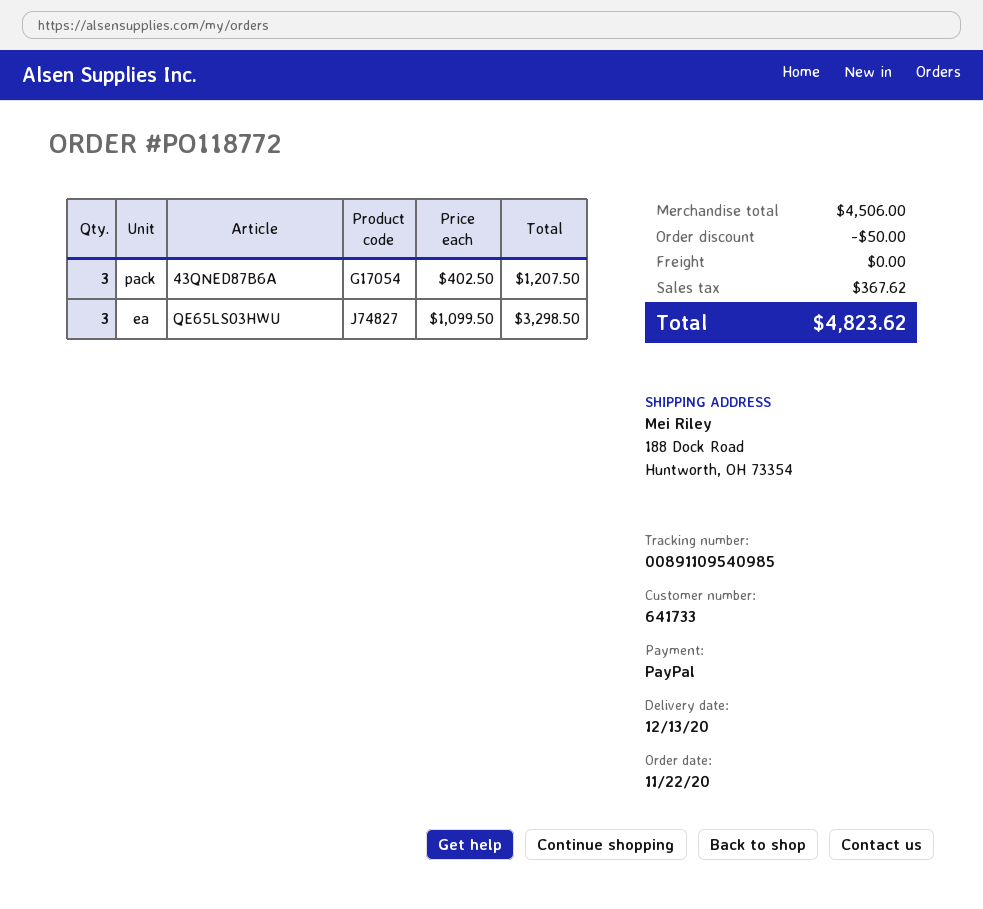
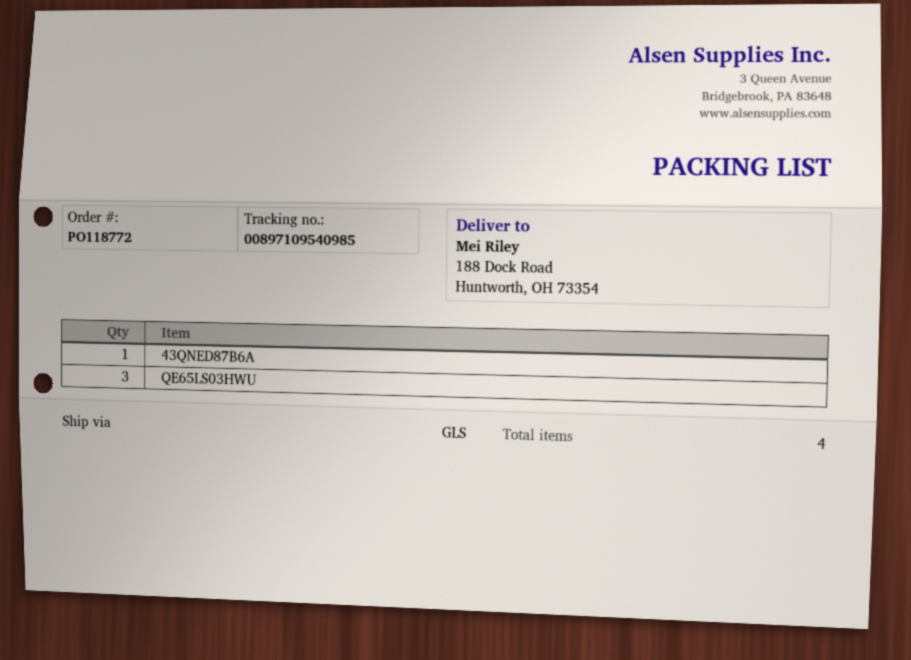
tracking number: 00891109540985 -> 00897109540985
43QNED87B6A: 3 -> 1

